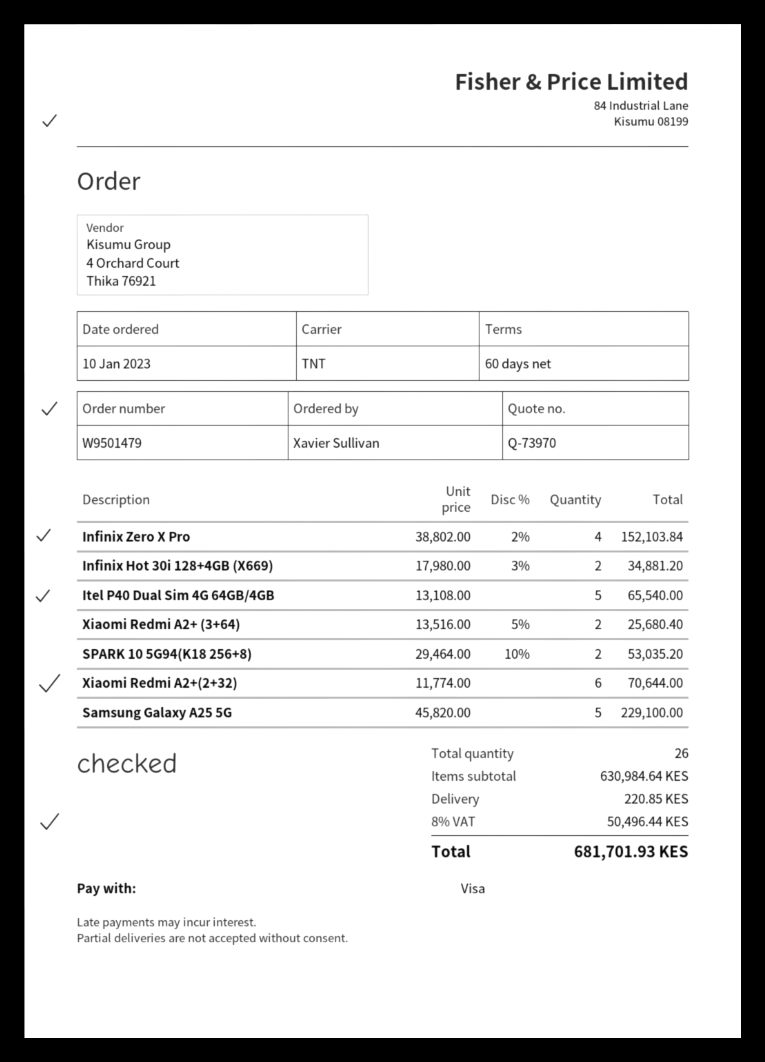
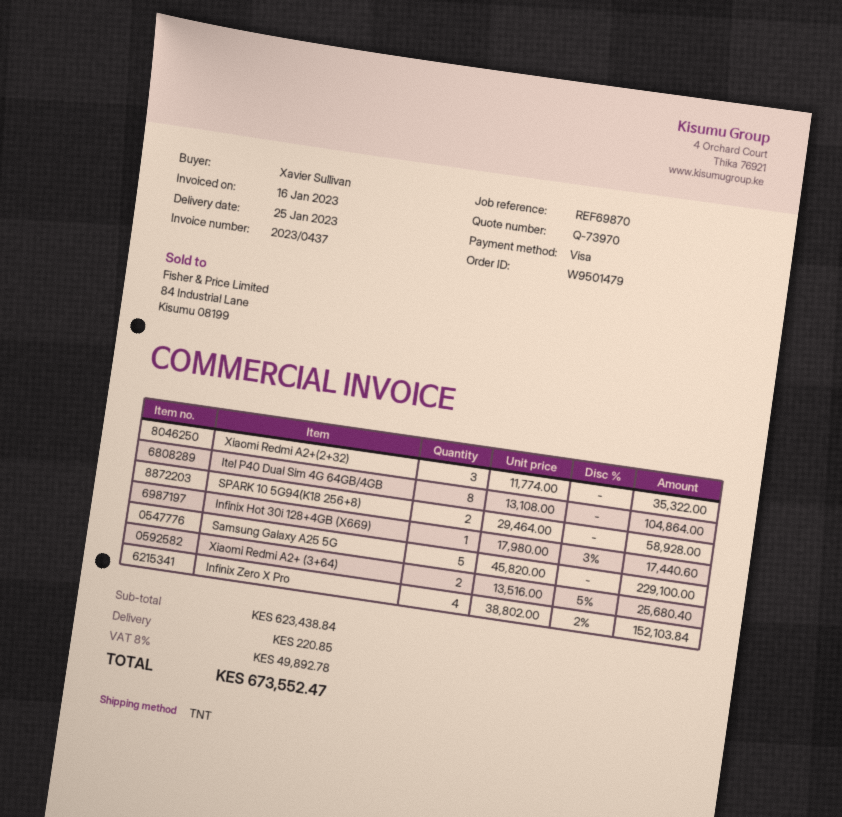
Infinix Hot 30i 128+4GB (X669): 2 x 17980.00 - 3% = 34881.20 -> 1 x 17980.00 - 3% = 17440.60
Itel P40 Dual Sim 4G 64GB/4GB: 5 x 13108.00 = 65540.00 -> 8 x 13108.00 = 104864.00
SPARK 10 5G94(K18 256+8): 2 x 29464.00 - 10% = 53035.20 -> 2 x 29464.00 = 58928.00
Xiaomi Redmi A2+(2+32): 6 x 11774.00 = 70644.00 -> 3 x 11774.00 = 35322.00
subtotal: 630984.64 -> 623438.84
tax: 8% = 50496.44 -> 8% = 49892.78
total: 681701.93 -> 673552.47

